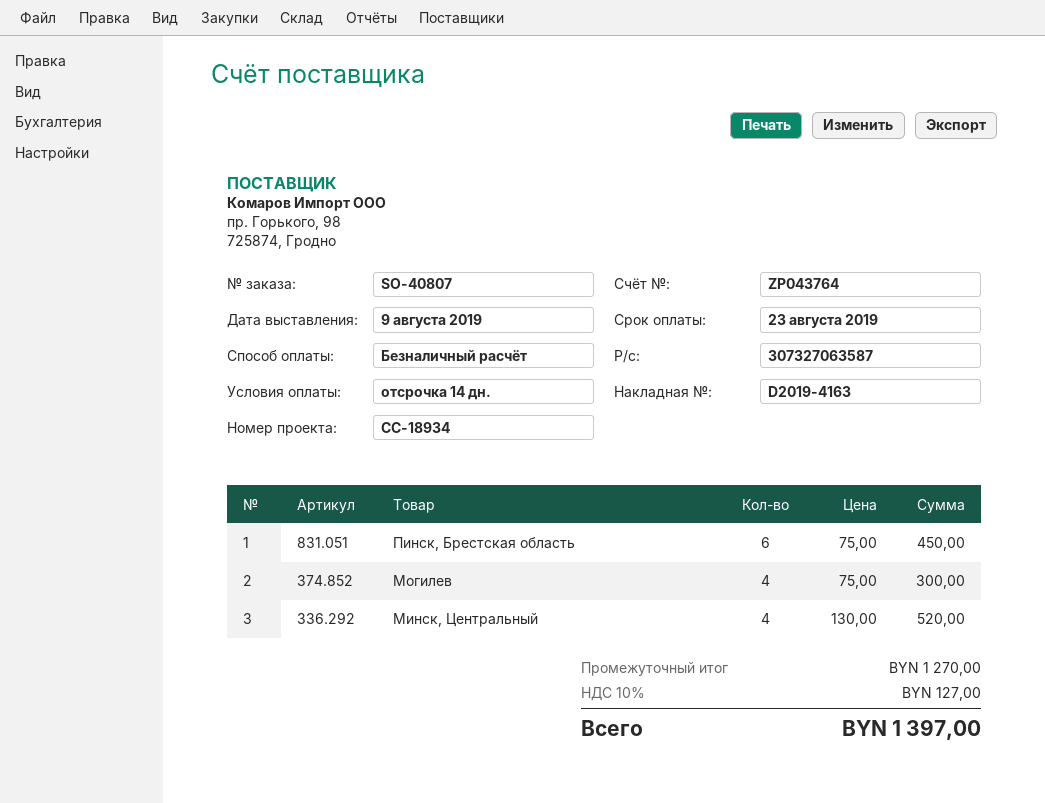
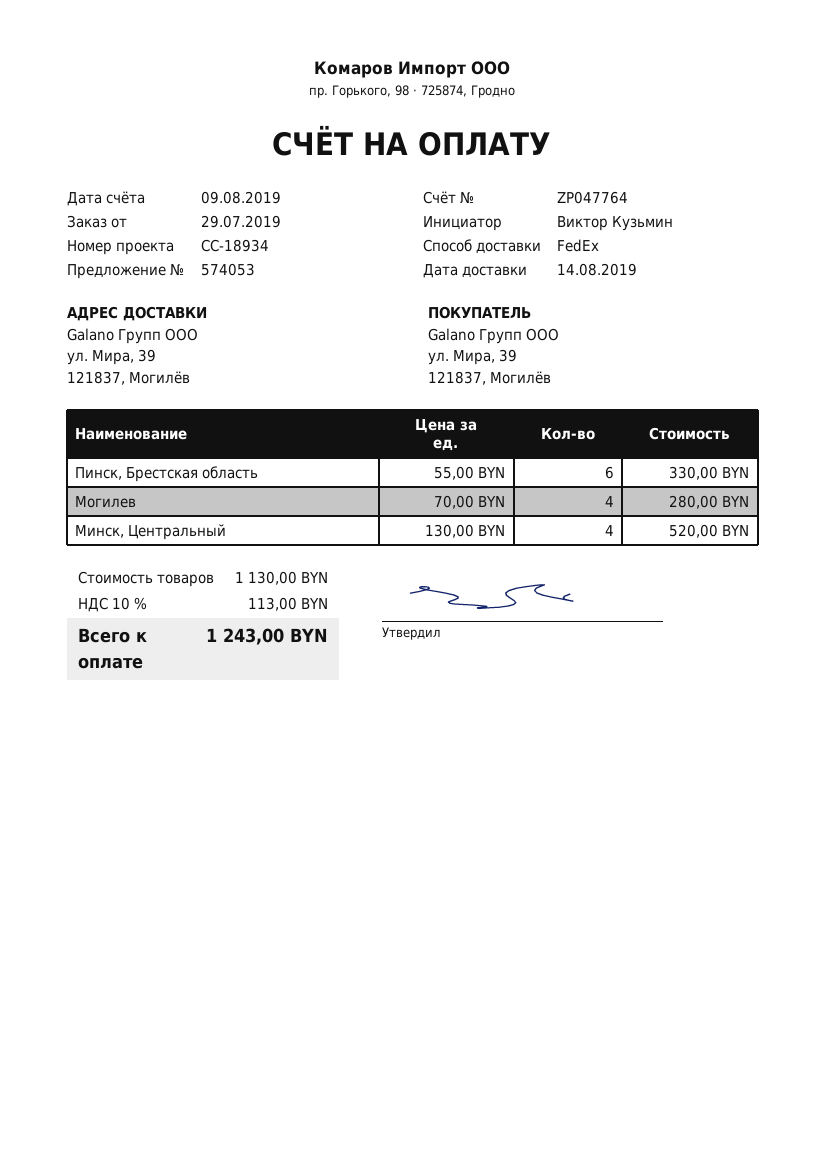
invoice number: ZP043764 -> ZP047764
Пинск, Брестская область: 6 x 75.00 = 450.00 -> 6 x 55.00 = 330.00
Могилев: 4 x 75.00 = 300.00 -> 4 x 70.00 = 280.00
subtotal: 1270.00 -> 1130.00
tax: 10% = 127.00 -> 10% = 113.00
total: 1397.00 -> 1243.00

